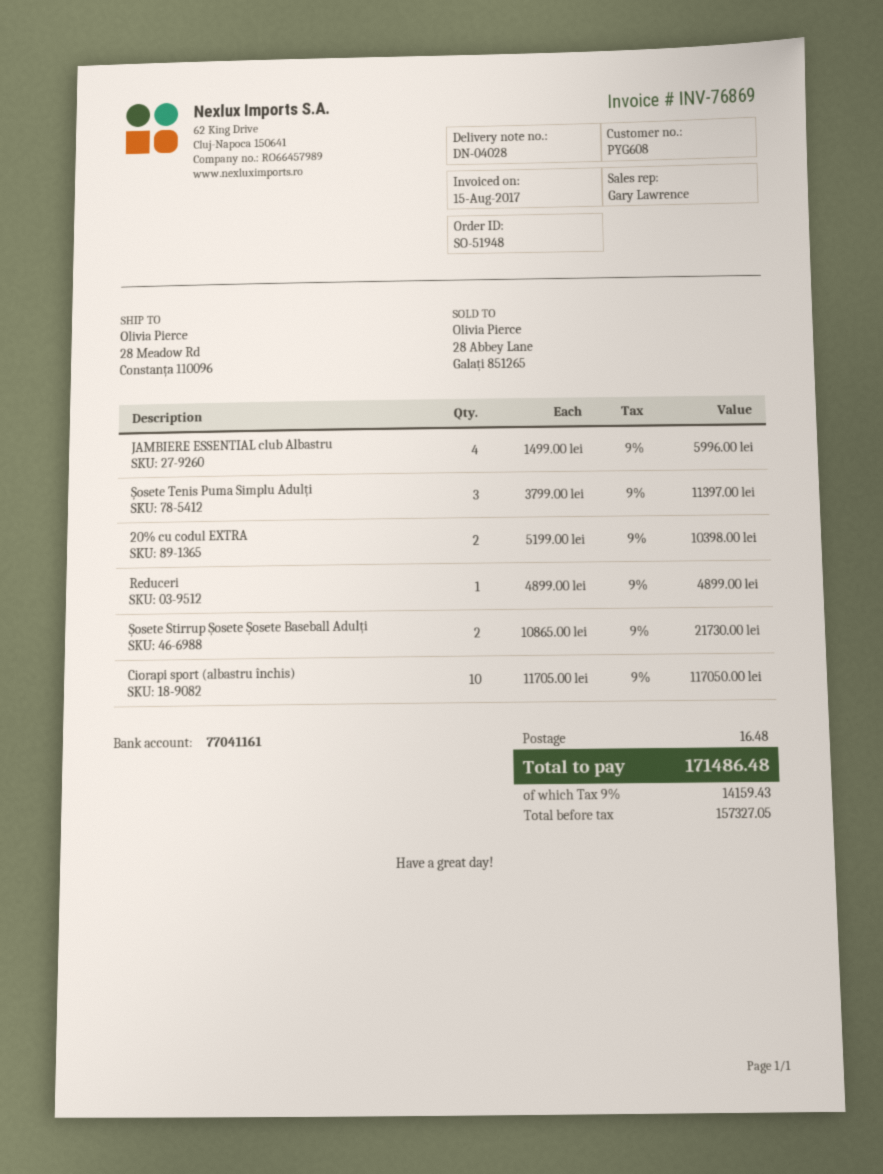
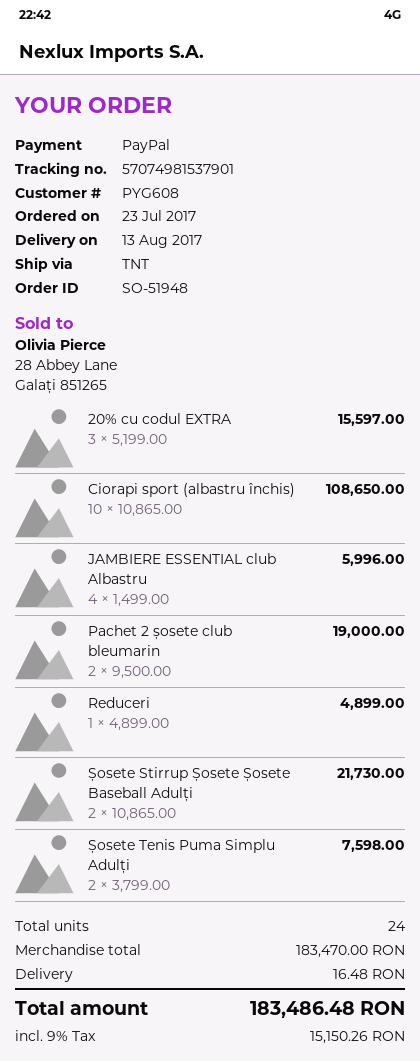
Șosete Tenis Puma Simplu Adulți: 3 x 3799.00 = 11397.00 -> 2 x 3799.00 = 7598.00
20% cu codul EXTRA: 2 x 5199.00 = 10398.00 -> 3 x 5199.00 = 15597.00
Ciorapi sport (albastru închis): 10 x 11705.00 = 117050.00 -> 10 x 10865.00 = 108650.00
Pachet 2 șosete club bleumarin: none -> 2 x 9500.00 = 19000.00
tax: 9% = 14159.43 -> 9% = 15150.26
total: 171486.48 -> 183486.48

